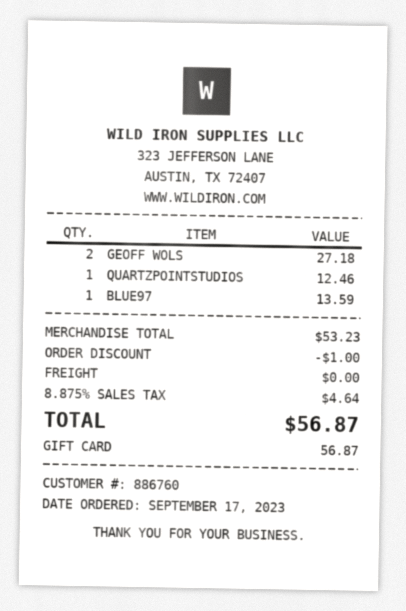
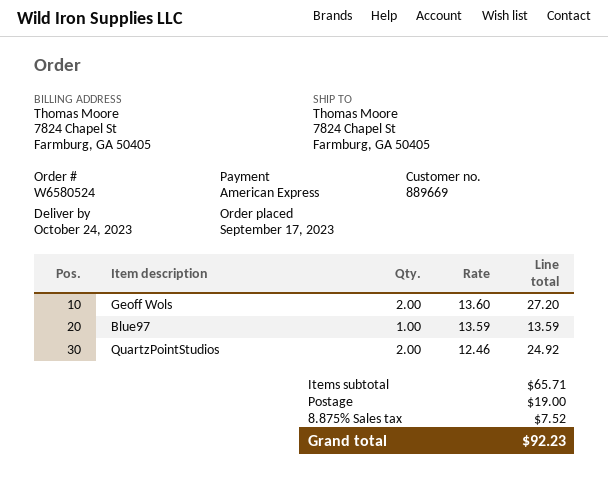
customer number: 886760 -> 889669
payment method: gift card -> American Express
GEOFF WOLS: 2 for 27.18 -> 2 for 27.20
QUARTZPOINTSTUDIOS: 1 for 12.46 -> 2 for 24.92
subtotal: 53.23 -> 65.71
discount: 1.00 -> none
shipping: 0.00 -> 19.00
tax: 8.875% = 4.64 -> 8.875% = 7.52
total: 56.87 -> 92.23

